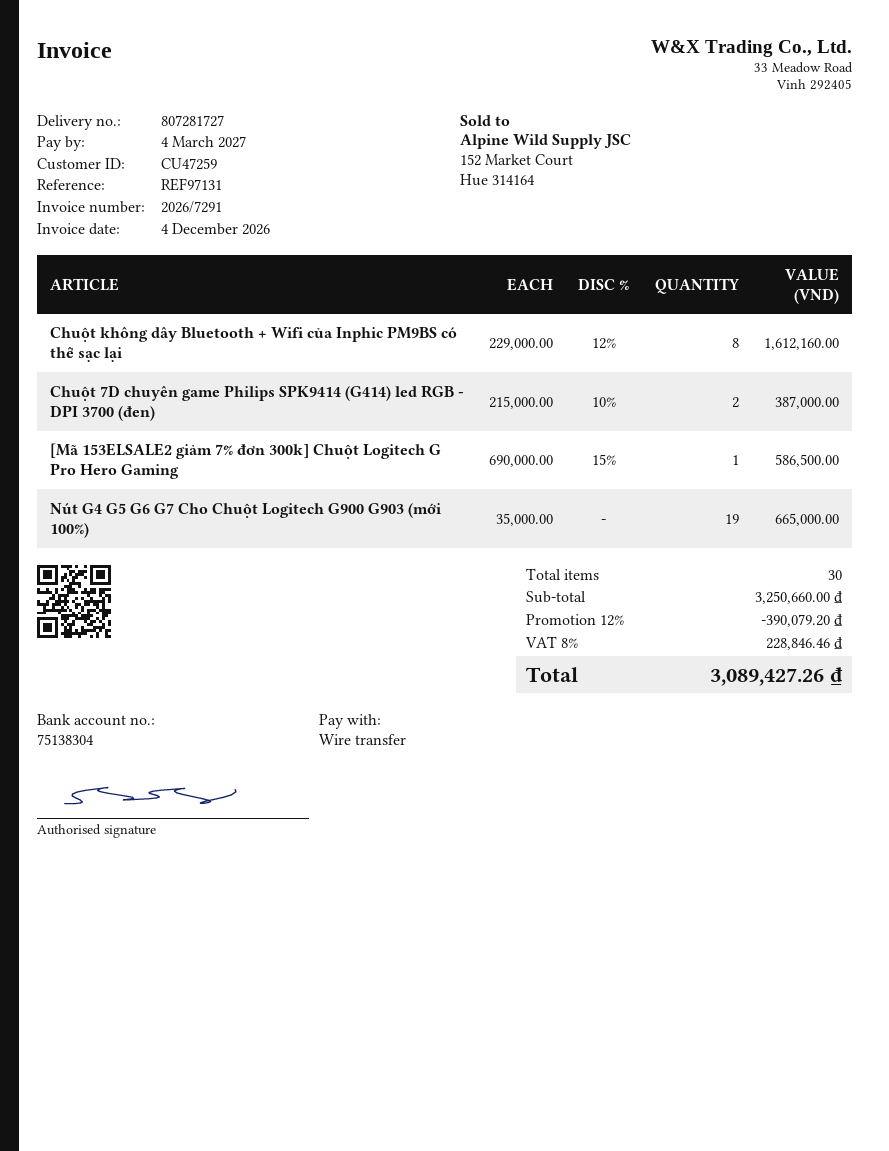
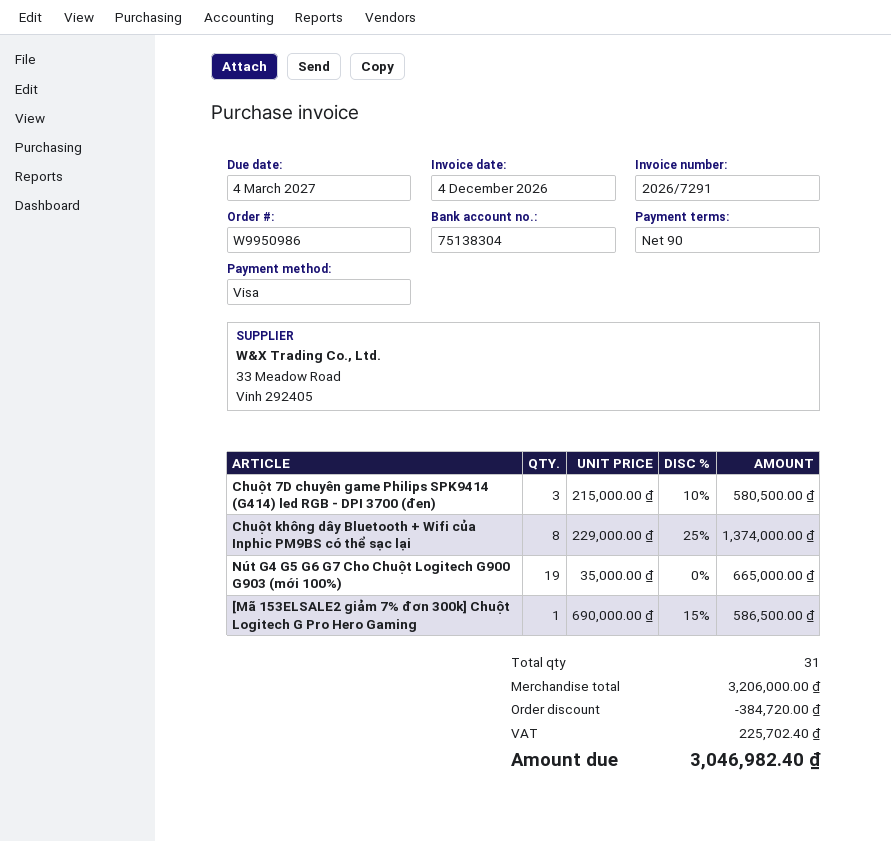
payment method: bank transfer -> Visa
Chuột không dây Bluetooth + Wifi của Inphic PM9BS có thể sạc lại: 8 x 229000.00 - 12% = 1612160.00 -> 8 x 229000.00 - 25% = 1374000.00
Chuột 7D chuyên game Philips SPK9414 (G414) led RGB - DPI 3700 (đen): 2 x 215000.00 - 10% = 387000.00 -> 3 x 215000.00 - 10% = 580500.00
total quantity: 30 -> 31
subtotal: 3250660.00 -> 3206000.00
discount: 390079.20 -> 384720.00
tax: 228846.46 -> 225702.40
total: 3089427.26 -> 3046982.40

